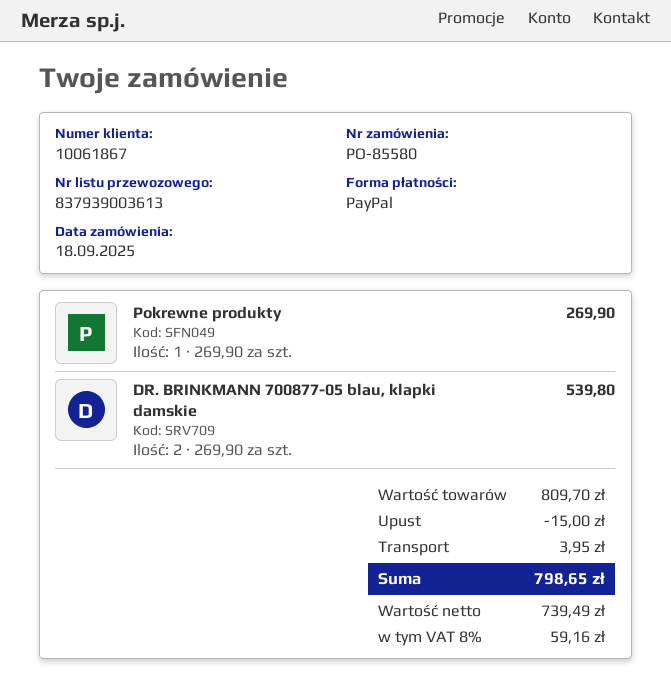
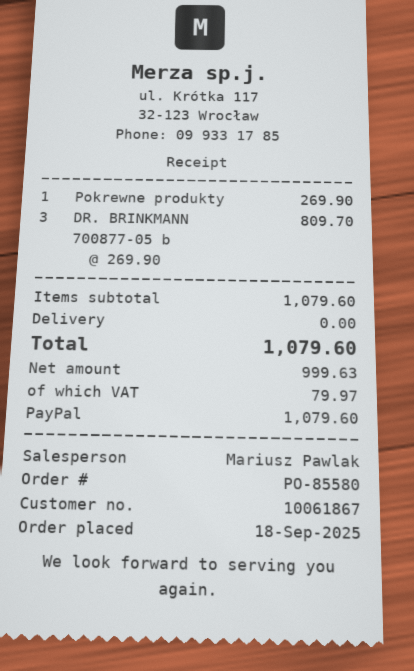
DR. BRINKMANN 700877-05 blau, klapki damskie: 2 x 269.90 = 539.80 -> 3 x 269.90 = 809.70
subtotal: 809.70 -> 1079.60
discount: 15.00 -> none
shipping: 3.95 -> 0.00
net: 739.49 -> 999.63
tax: 59.16 -> 79.97
total: 798.65 -> 1079.60

